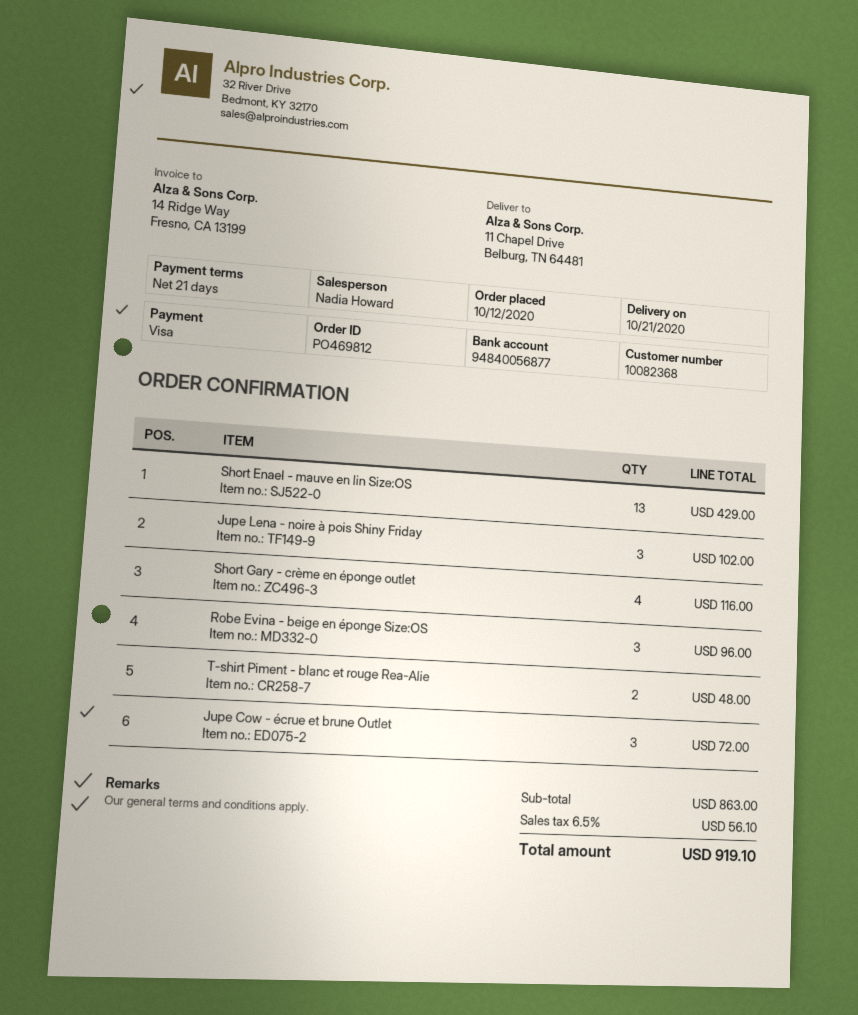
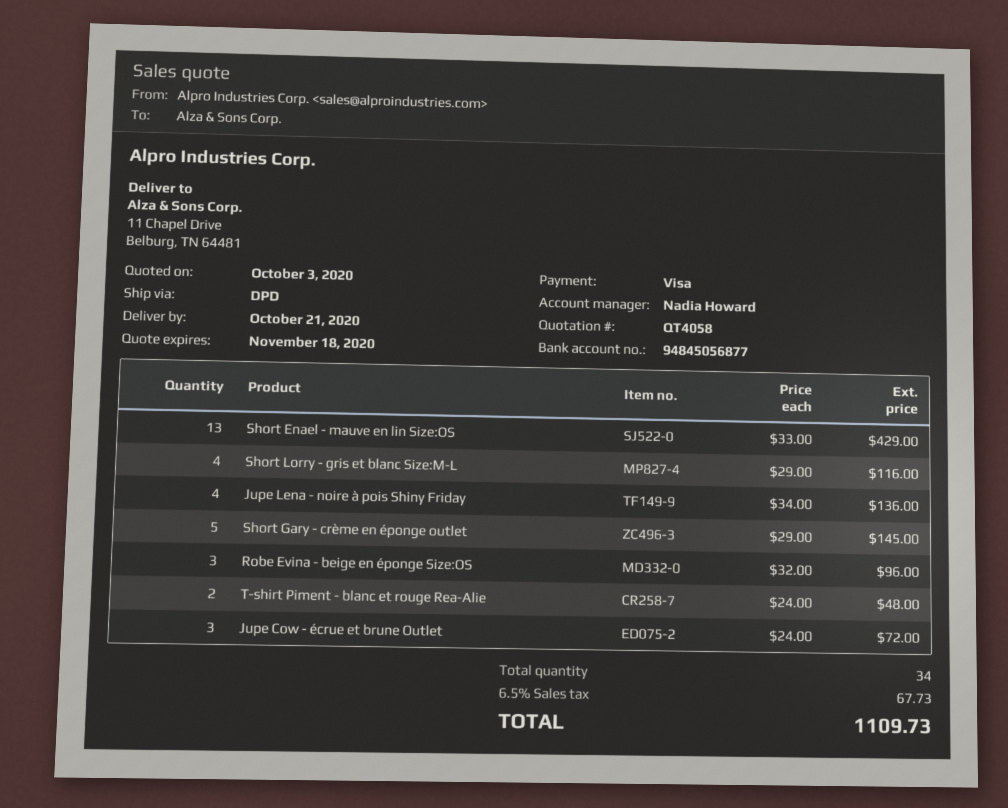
bank account: 94840056877 -> 94845056877
Jupe Lena - noire à pois Shiny Friday: 3 for 102.00 -> 4 for 136.00
Short Gary - crème en éponge outlet: 4 for 116.00 -> 5 for 145.00
Short Lorry - gris et blanc Size:M-L: none -> 4 for 116.00
tax: 6.5% = 56.10 -> 6.5% = 67.73
total: 919.10 -> 1109.73

